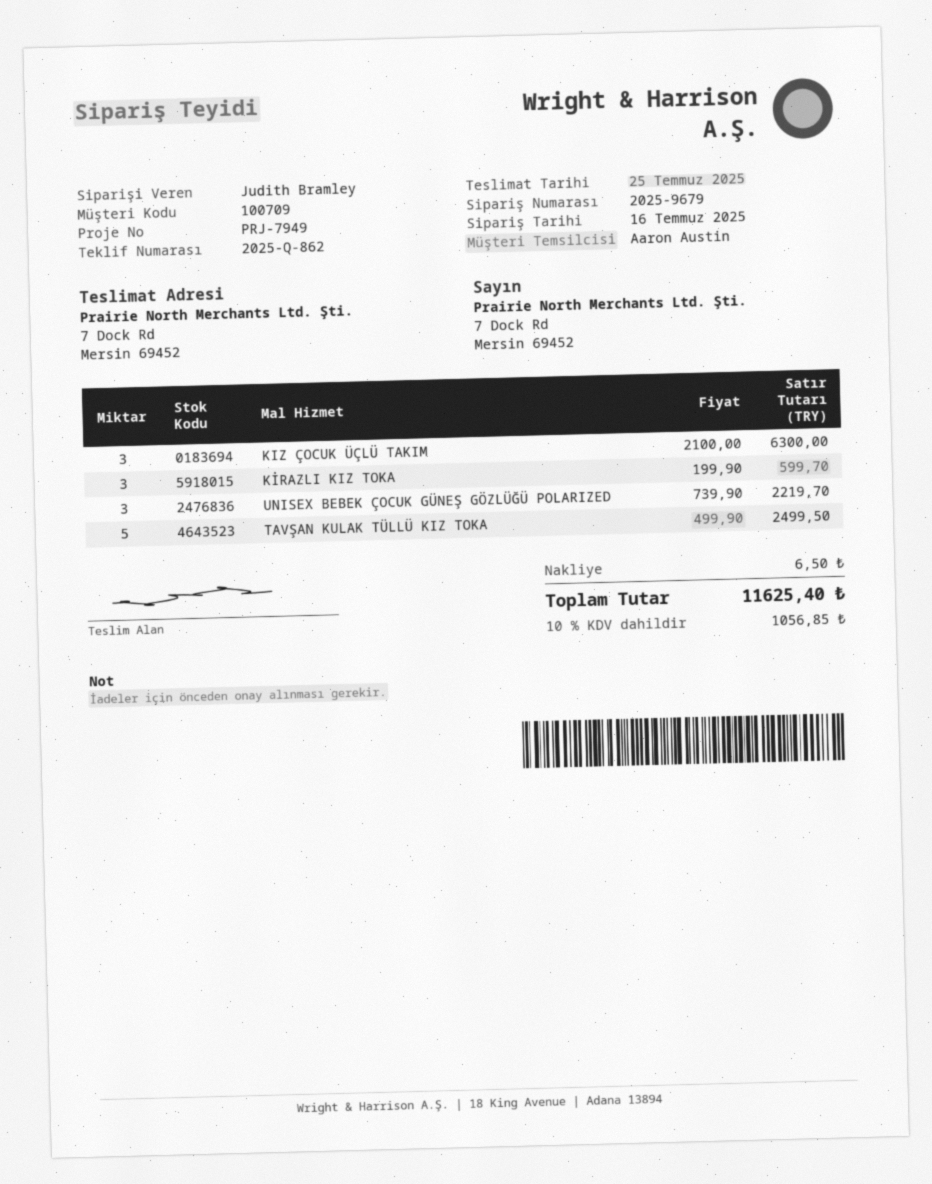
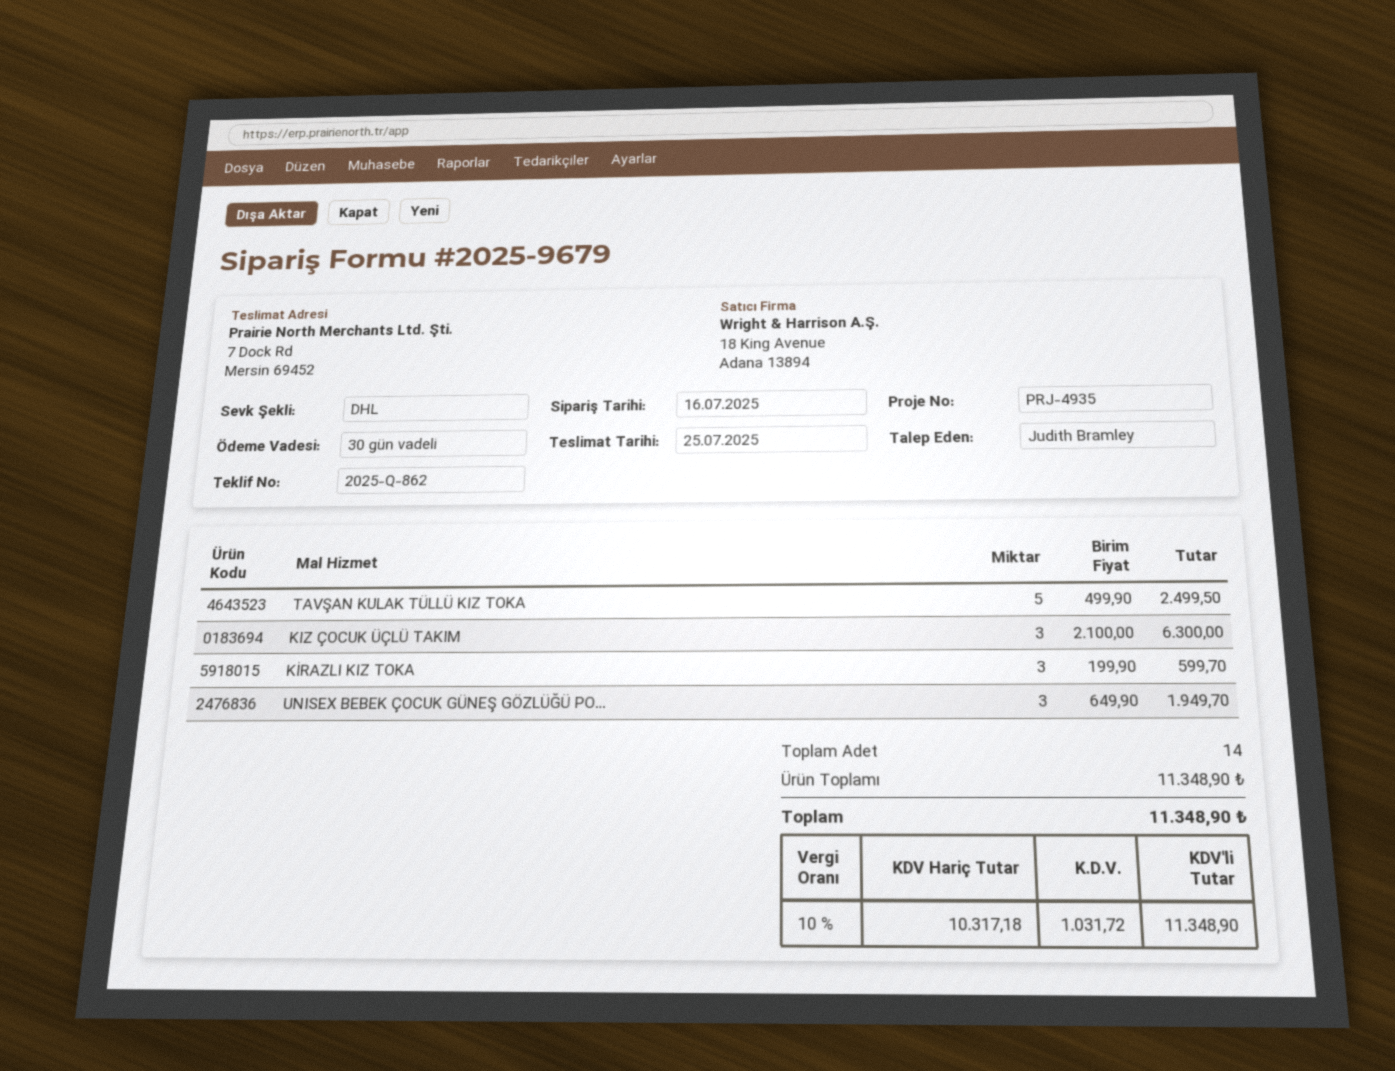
reference: PRJ-7949 -> PRJ-4935
UNISEX BEBEK ÇOCUK GÜNEŞ GÖZLÜĞÜ POLARIZED: 3 x 739.90 = 2219.70 -> 3 x 649.90 = 1949.70
shipping: 6.50 -> none
tax: 10% = 1056.85 -> 10% = 1031.72
total: 11625.40 -> 11348.90

